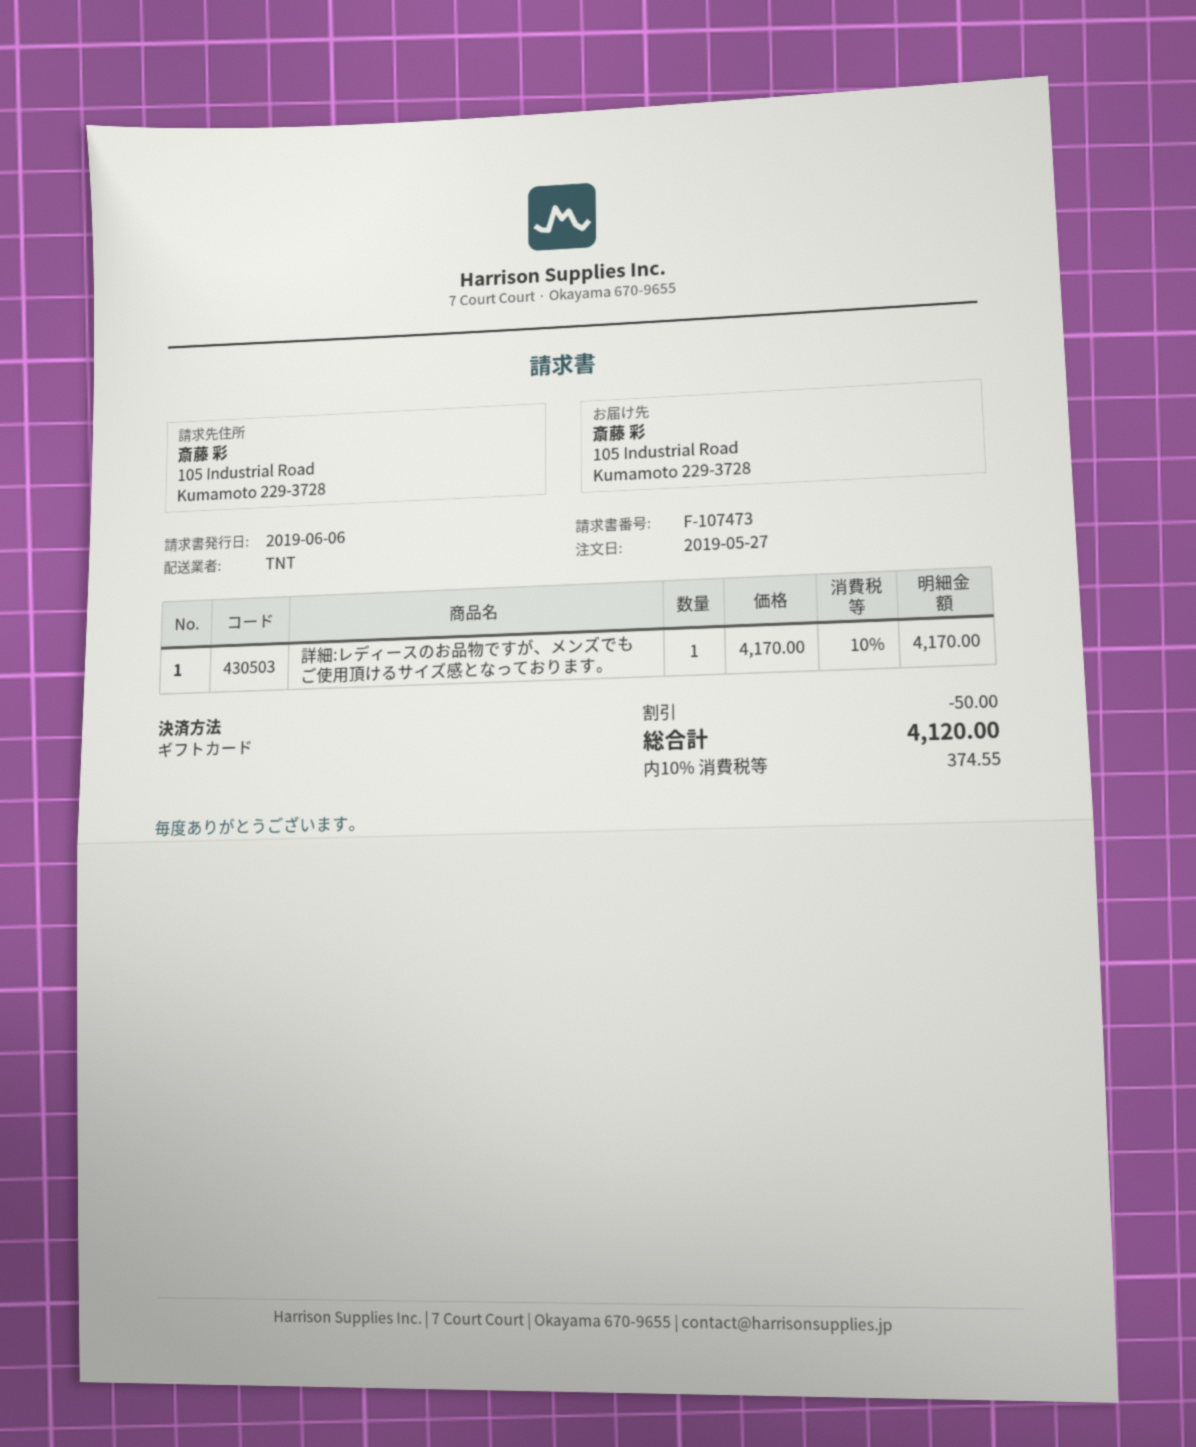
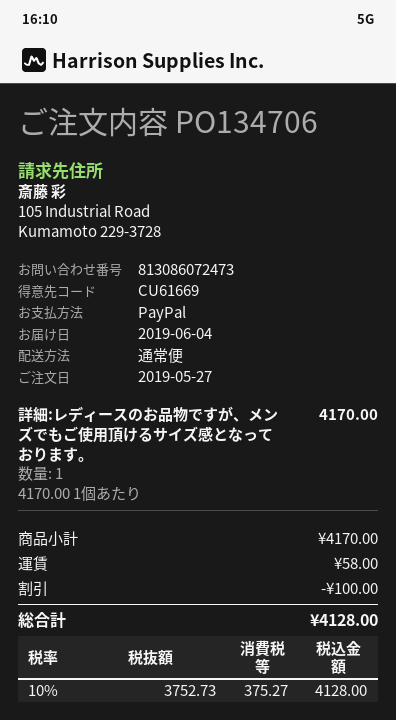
payment method: gift card -> PayPal
shipping method: TNT -> standard
discount: 50.00 -> 100.00
shipping: none -> 58.00
tax: 10% = 374.55 -> 10% = 375.27
total: 4120.00 -> 4128.00

